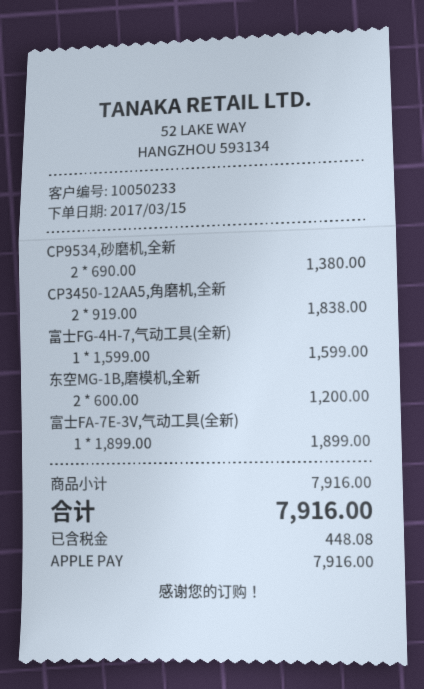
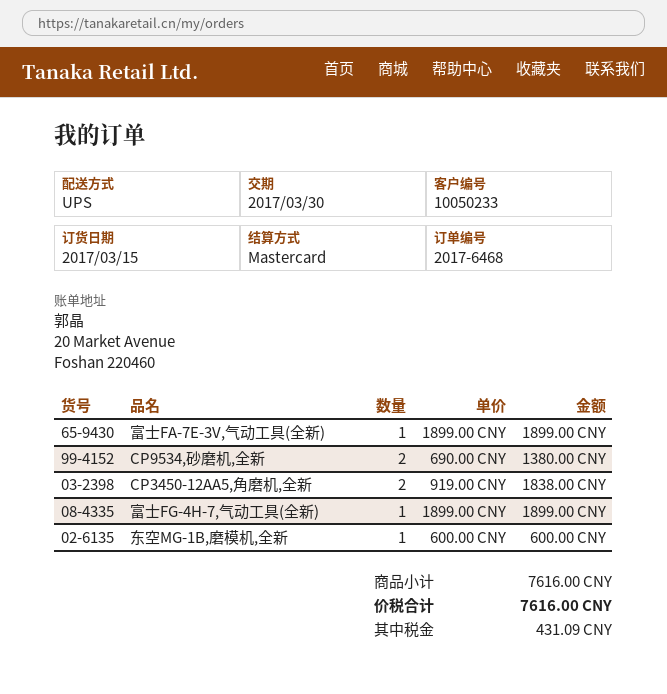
payment method: Apple Pay -> Mastercard
富士FG-4H-7,气动工具(全新): 1 x 1599.00 = 1599.00 -> 1 x 1899.00 = 1899.00
东空MG-1B,磨模机,全新: 2 x 600.00 = 1200.00 -> 1 x 600.00 = 600.00
subtotal: 7916.00 -> 7616.00
tax: 448.08 -> 431.09
total: 7916.00 -> 7616.00

